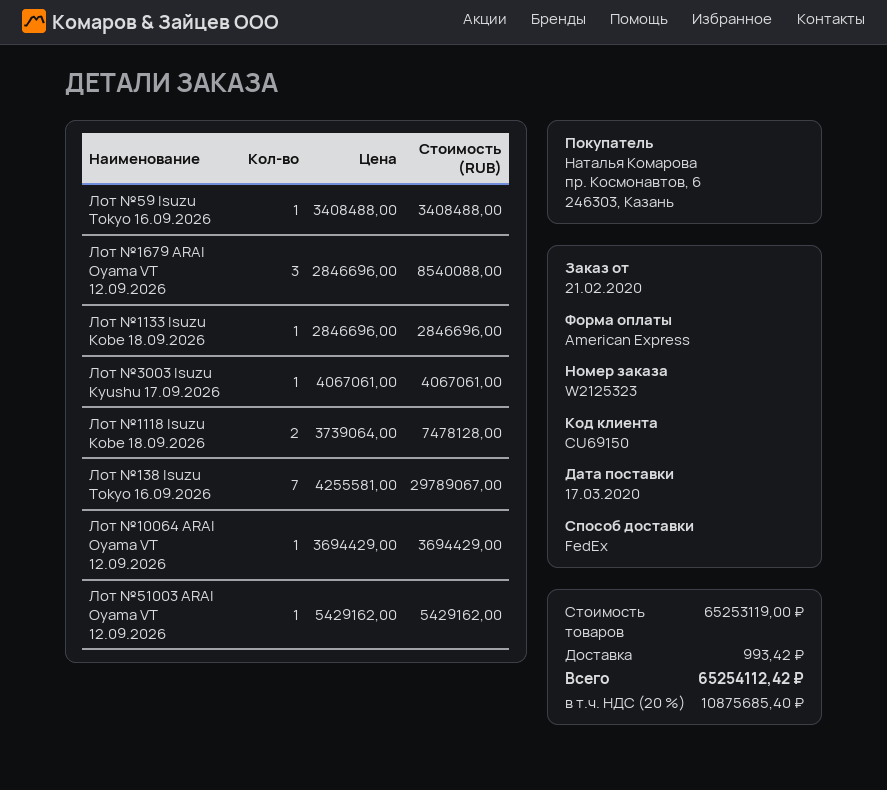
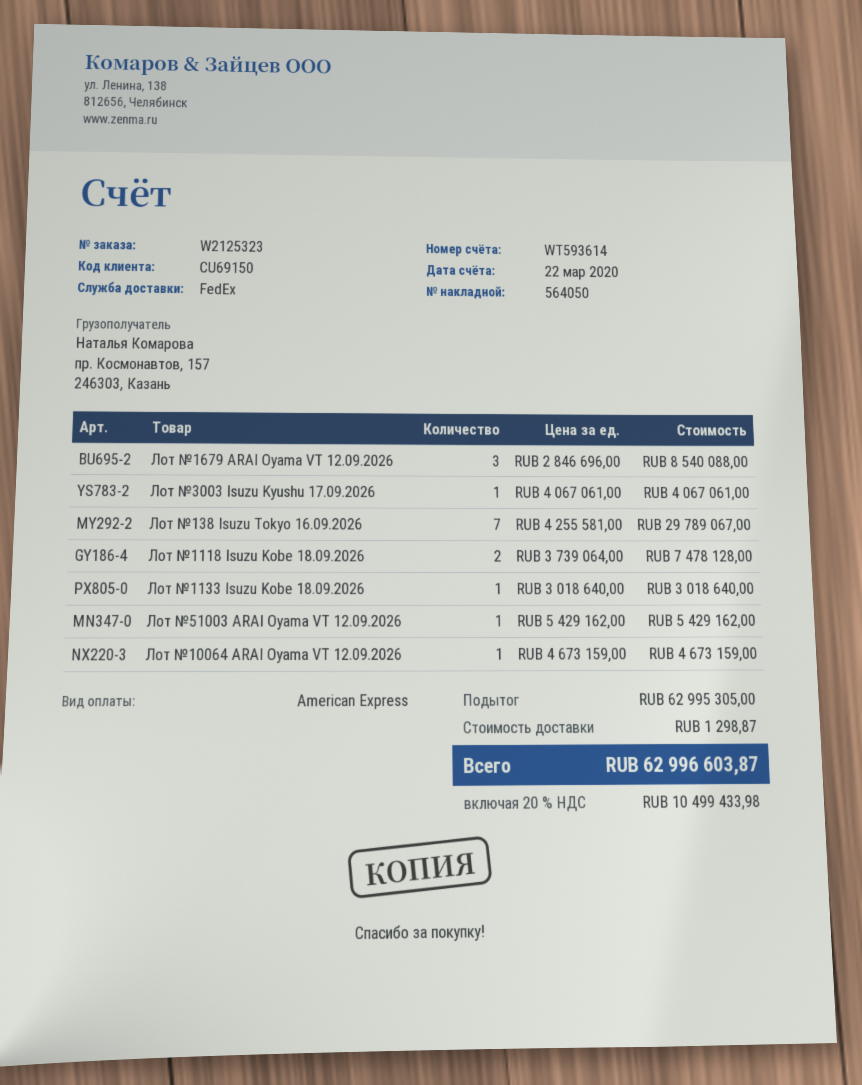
Лот №59 Isuzu Tokyo 16.09.2026: 1 x 3408488.00 = 3408488.00 -> none
Лот №1133 Isuzu Kobe 18.09.2026: 1 x 2846696.00 = 2846696.00 -> 1 x 3018640.00 = 3018640.00
Лот №10064 ARAI Oyama VT 12.09.2026: 1 x 3694429.00 = 3694429.00 -> 1 x 4673159.00 = 4673159.00
subtotal: 65253119.00 -> 62995305.00
shipping: 993.42 -> 1298.87
tax: 20% = 10875685.40 -> 20% = 10499433.98
total: 65254112.42 -> 62996603.87

